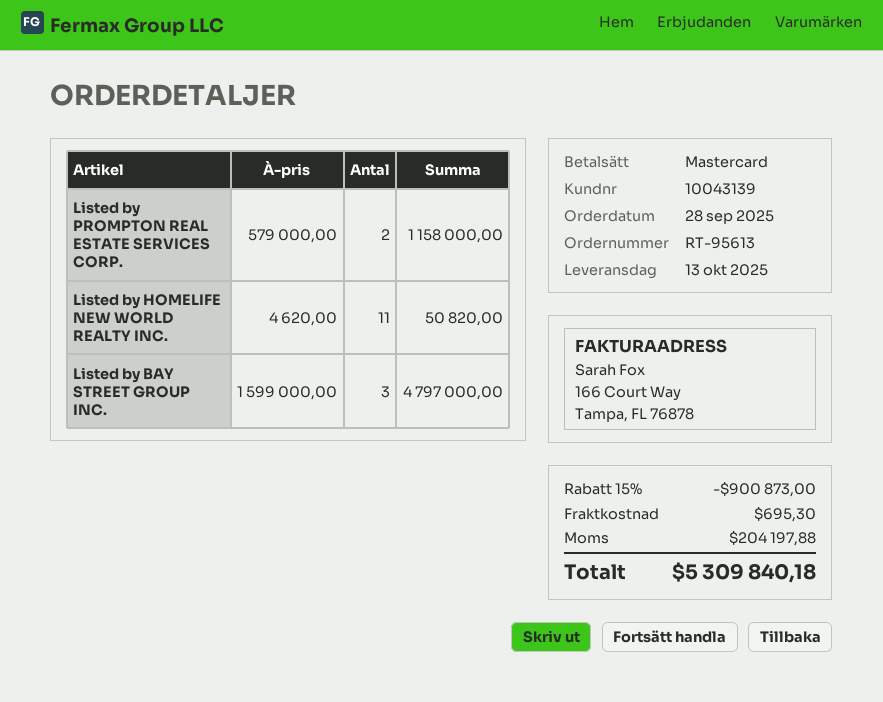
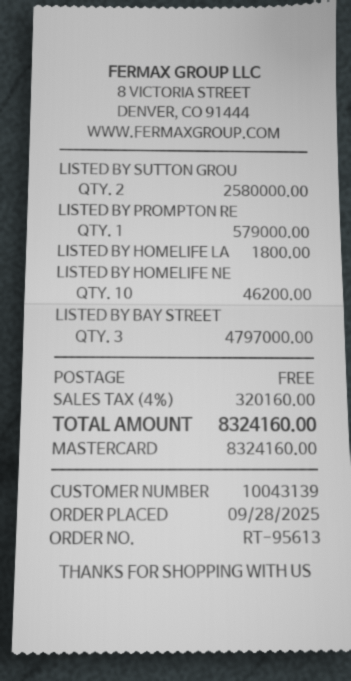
Listed by PROMPTON REAL ESTATE SERVICES CORP.: 2 for 1158000.00 -> 1 for 579000.00
Listed by HOMELIFE NEW WORLD REALTY INC.: 11 for 50820.00 -> 10 for 46200.00
LISTED BY SUTTON GROU: none -> 2 for 2580000.00
LISTED BY HOMELIFE LA: none -> 1 for 1800.00
discount: 15% = 900873.00 -> none
shipping: 695.30 -> 0.00
tax: 204197.88 -> 320160.00
total: 5309840.18 -> 8324160.00

